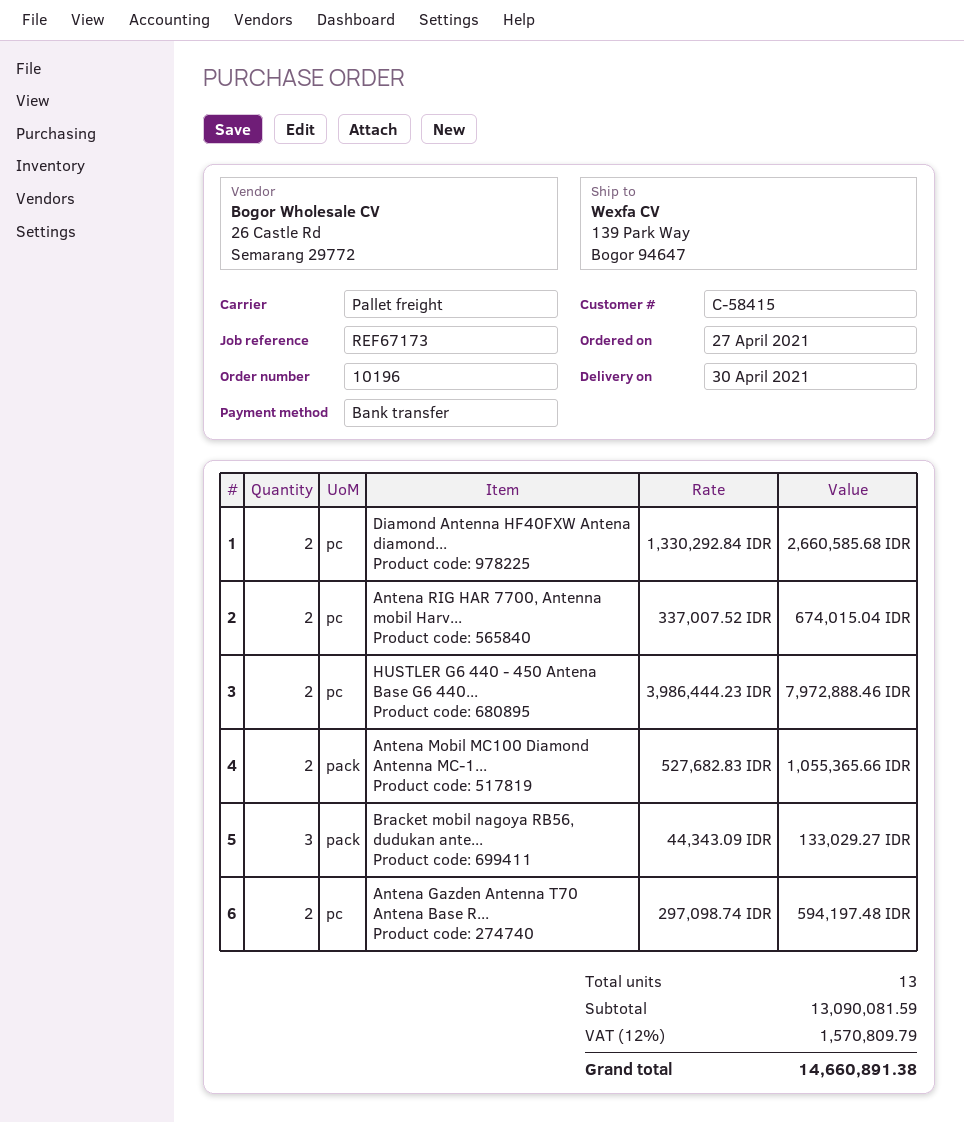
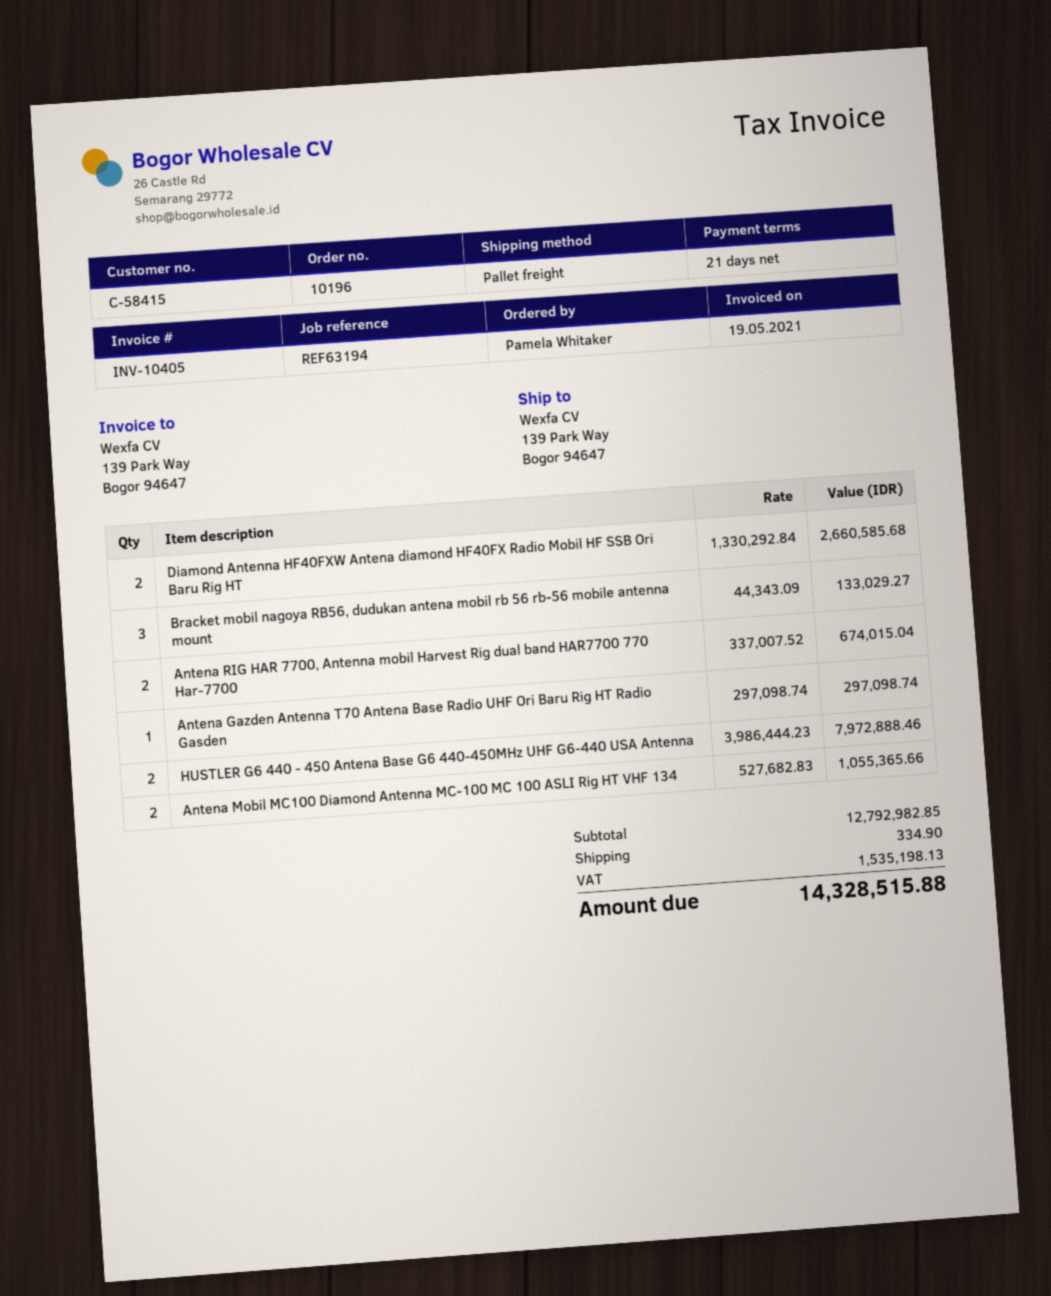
reference: REF67173 -> REF63194
Antena Gazden Antenna T70 Antena Base R...: 2 x 297098.74 = 594197.48 -> 1 x 297098.74 = 297098.74
subtotal: 13090081.59 -> 12792982.85
shipping: none -> 334.90
tax: 1570809.79 -> 1535198.13
total: 14660891.38 -> 14328515.88

